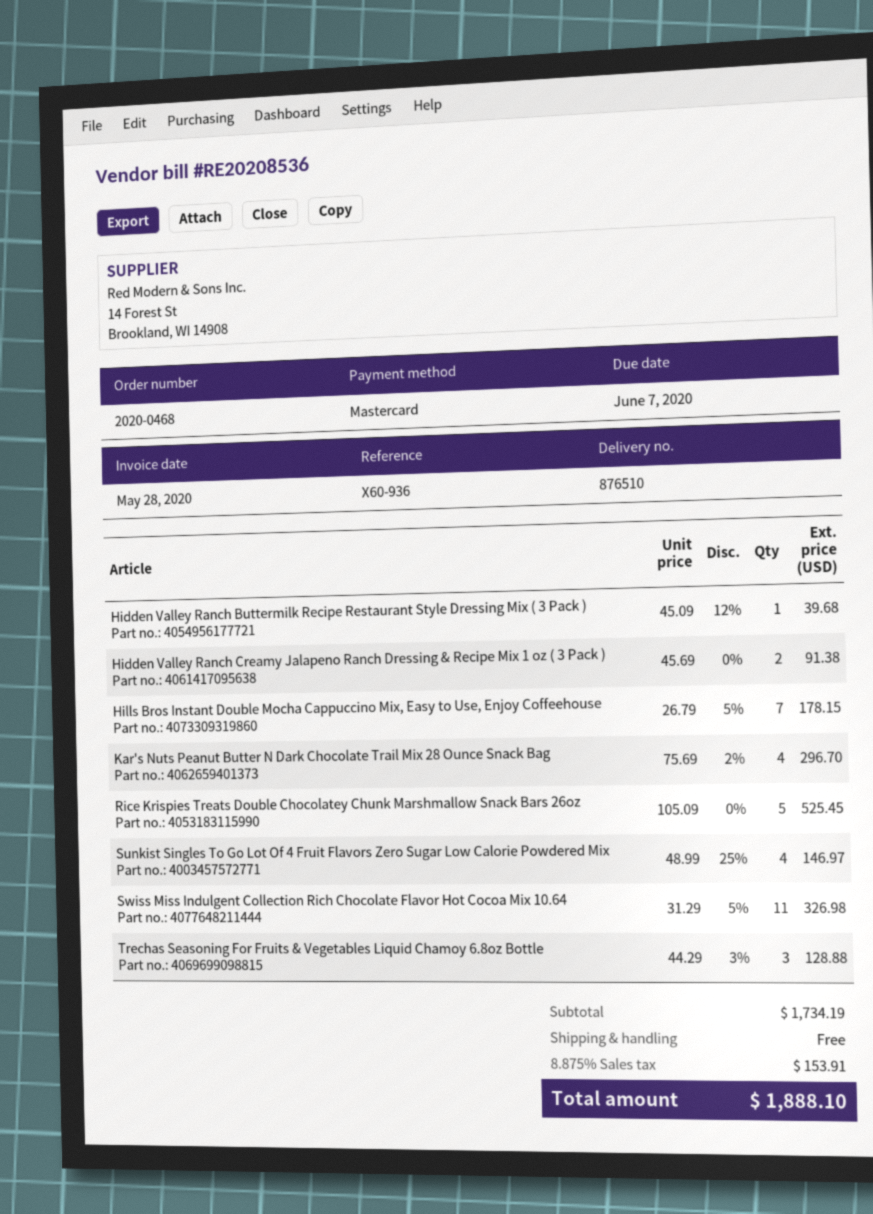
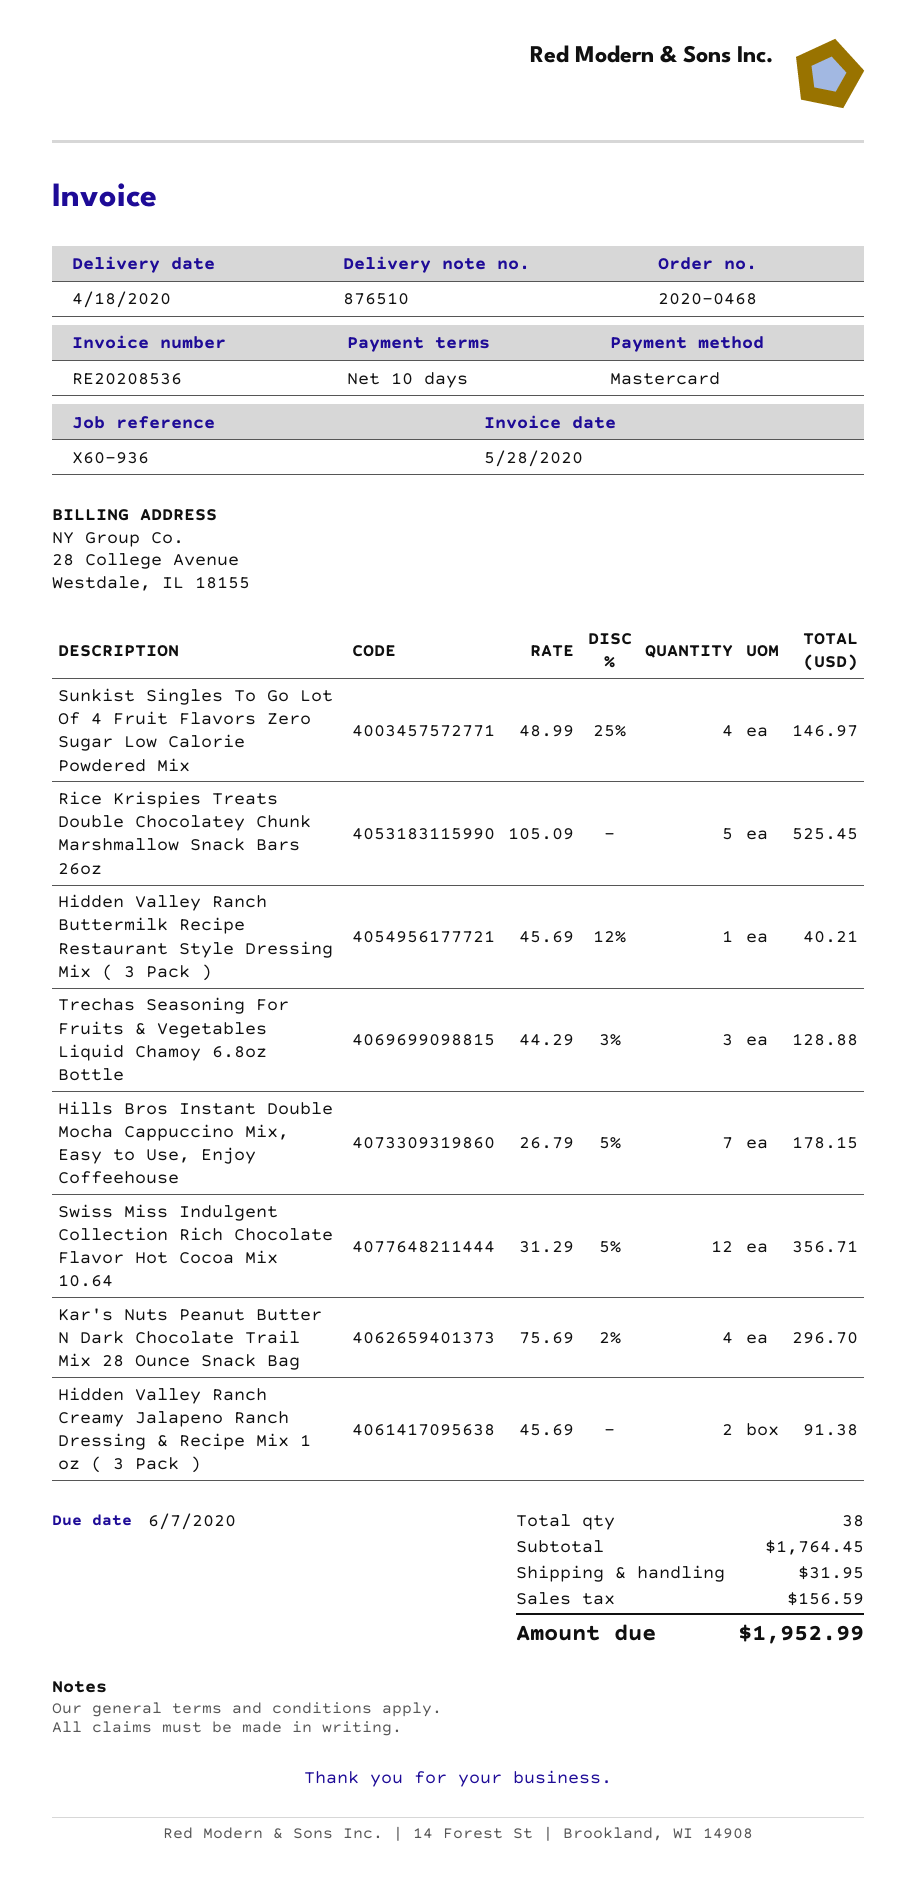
Hidden Valley Ranch Buttermilk Recipe Restaurant Style Dressing Mix ( 3 Pack ): 1 x 45.09 - 12% = 39.68 -> 1 x 45.69 - 12% = 40.21
Swiss Miss Indulgent Collection Rich Chocolate Flavor Hot Cocoa Mix 10.64: 11 x 31.29 - 5% = 326.98 -> 12 x 31.29 - 5% = 356.71
subtotal: 1734.19 -> 1764.45
shipping: 0.00 -> 31.95
tax: 153.91 -> 156.59
total: 1888.10 -> 1952.99

